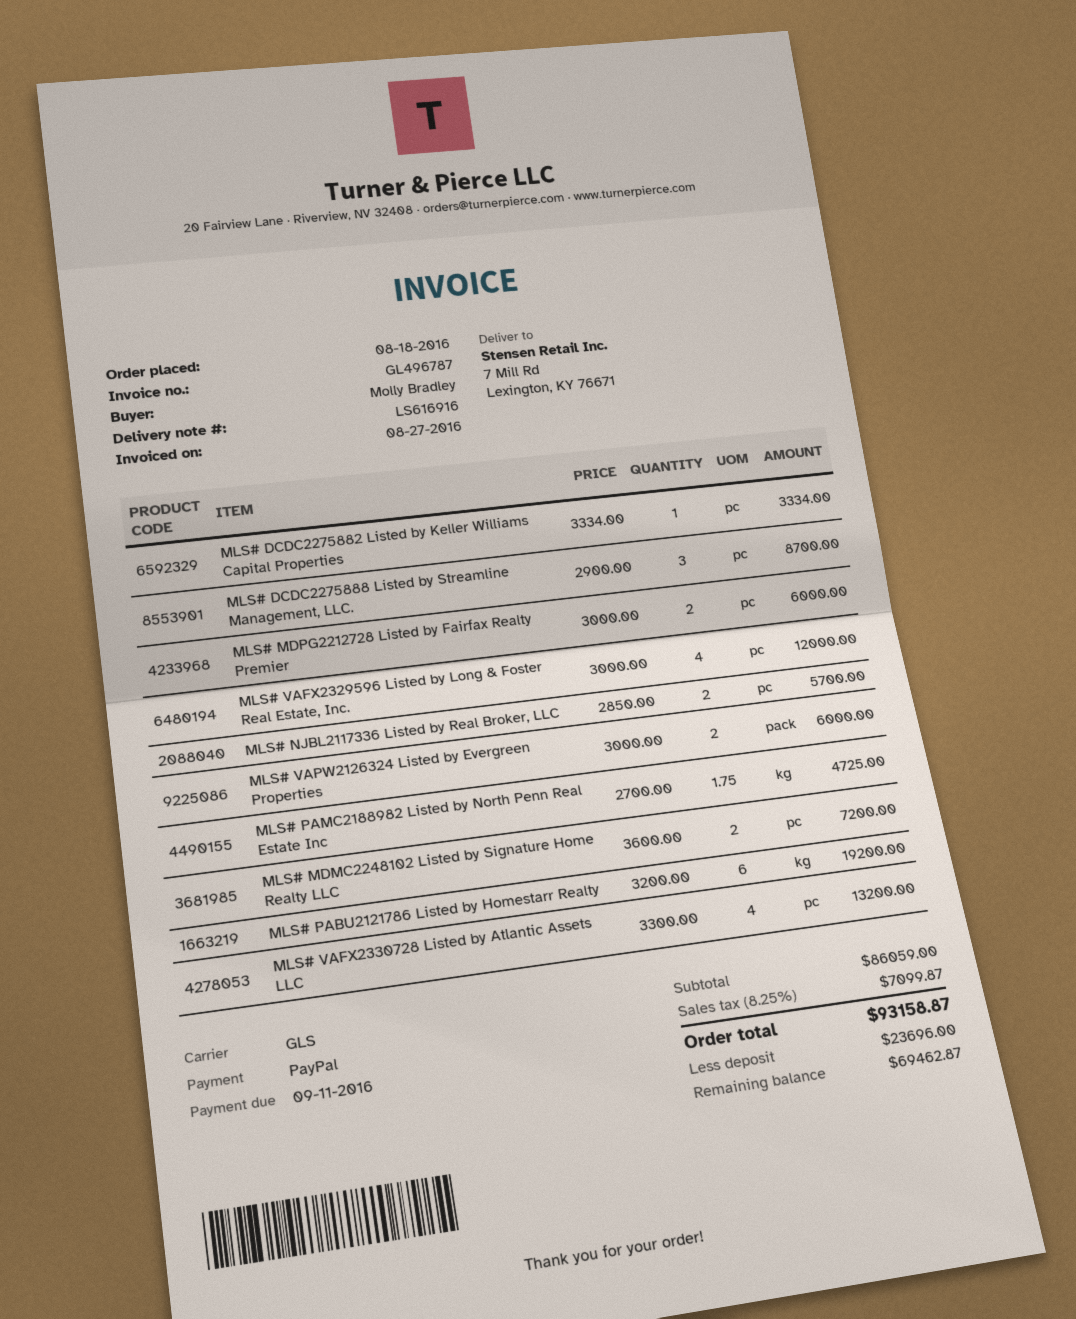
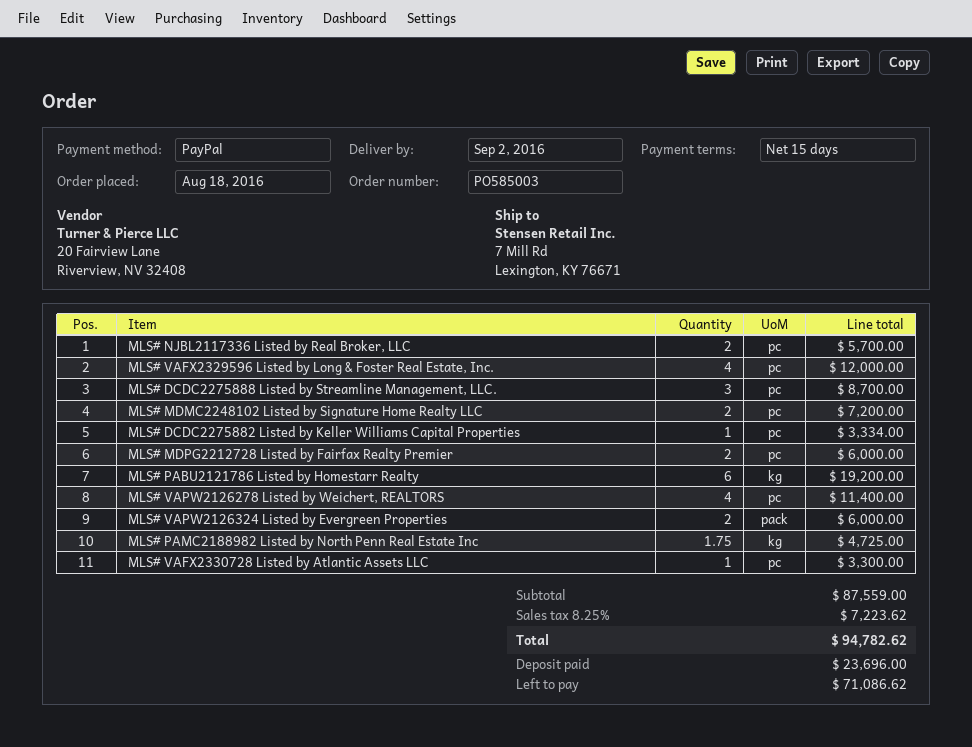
MLS# VAFX2330728 Listed by Atlantic Assets LLC: 4 for 13200.00 -> 1 for 3300.00
MLS# VAPW2126278 Listed by Weichert, REALTORS: none -> 4 for 11400.00
subtotal: 86059.00 -> 87559.00
tax: 8.25% = 7099.87 -> 8.25% = 7223.62
total: 93158.87 -> 94782.62
balance: 69462.87 -> 71086.62

